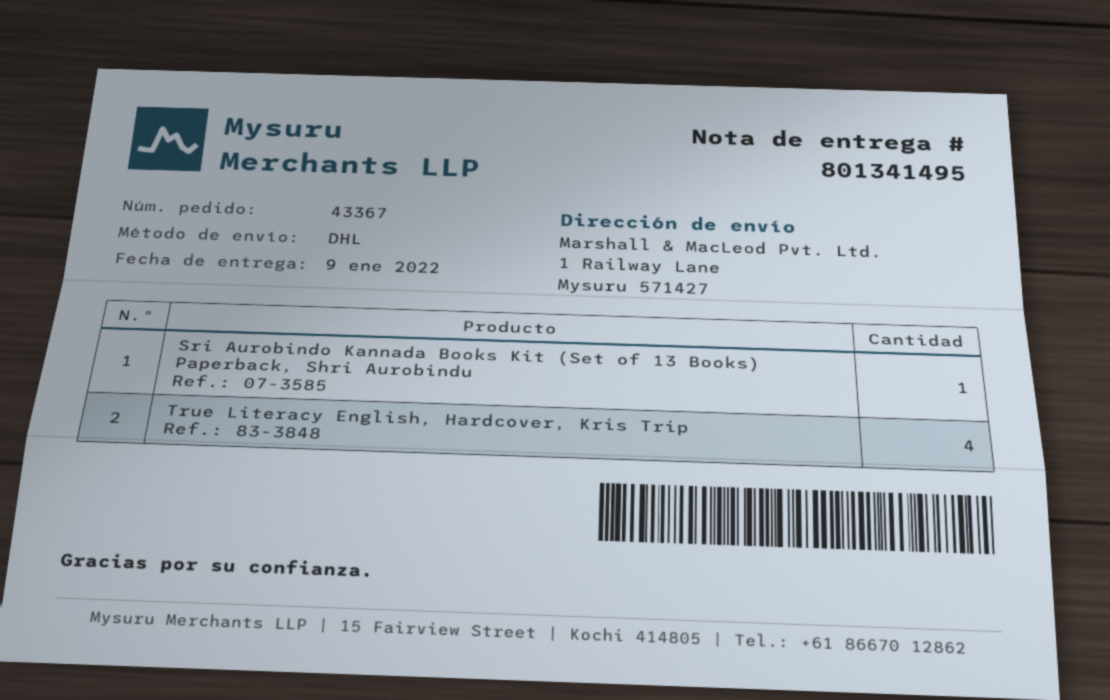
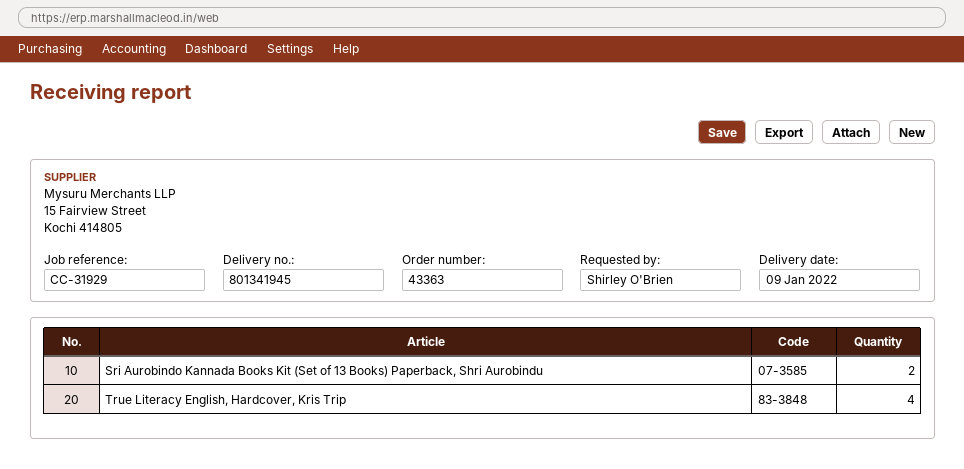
order number: 43367 -> 43363
delivery note number: 801341495 -> 801341945
Sri Aurobindo Kannada Books Kit (Set of 13 Books) Paperback, Shri Aurobindu: 1 -> 2

